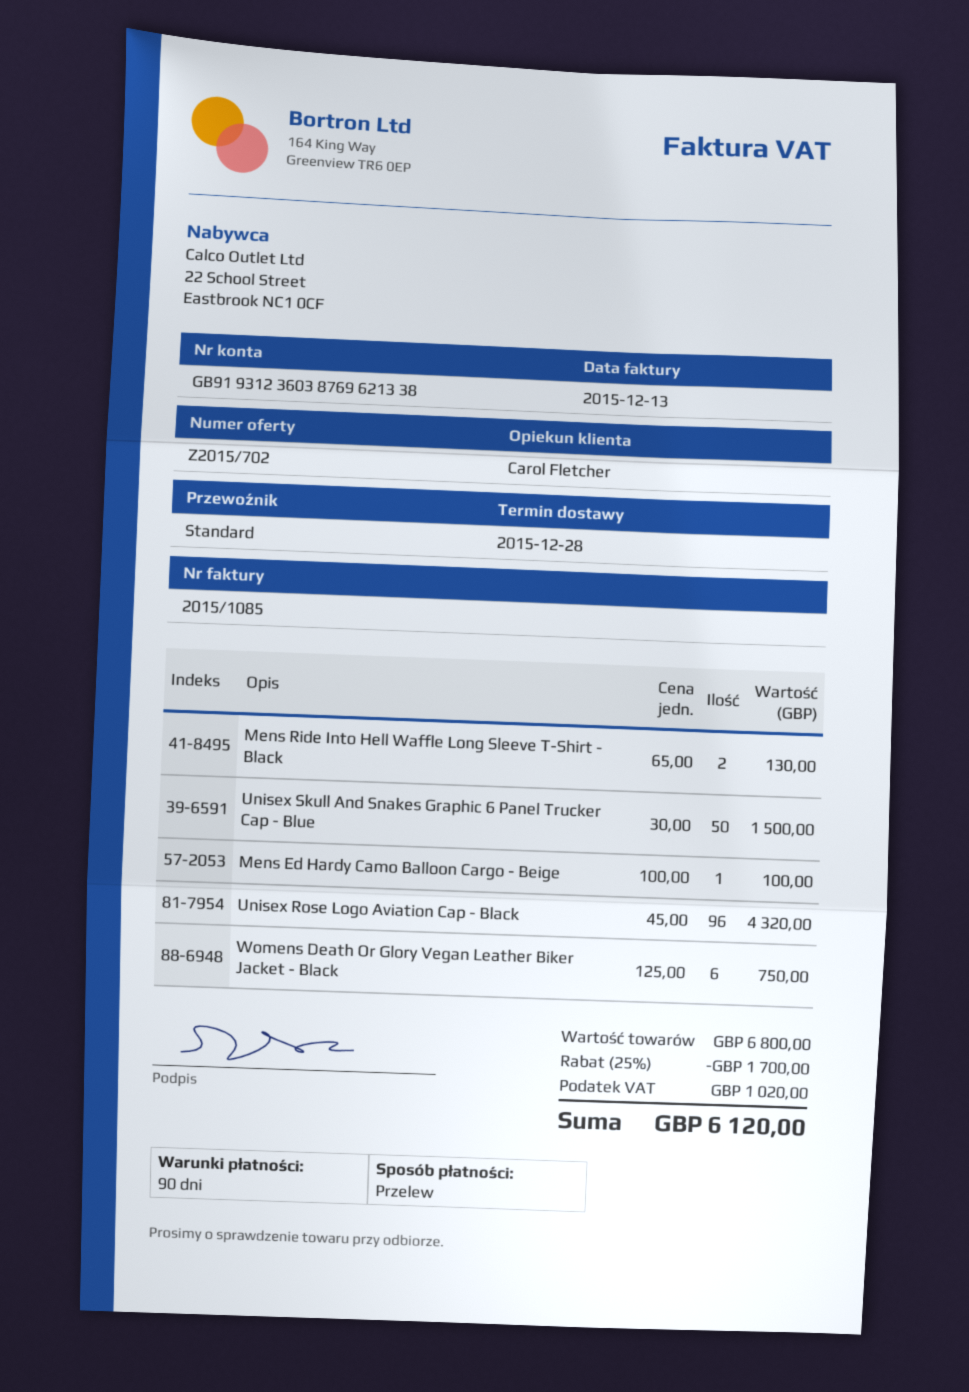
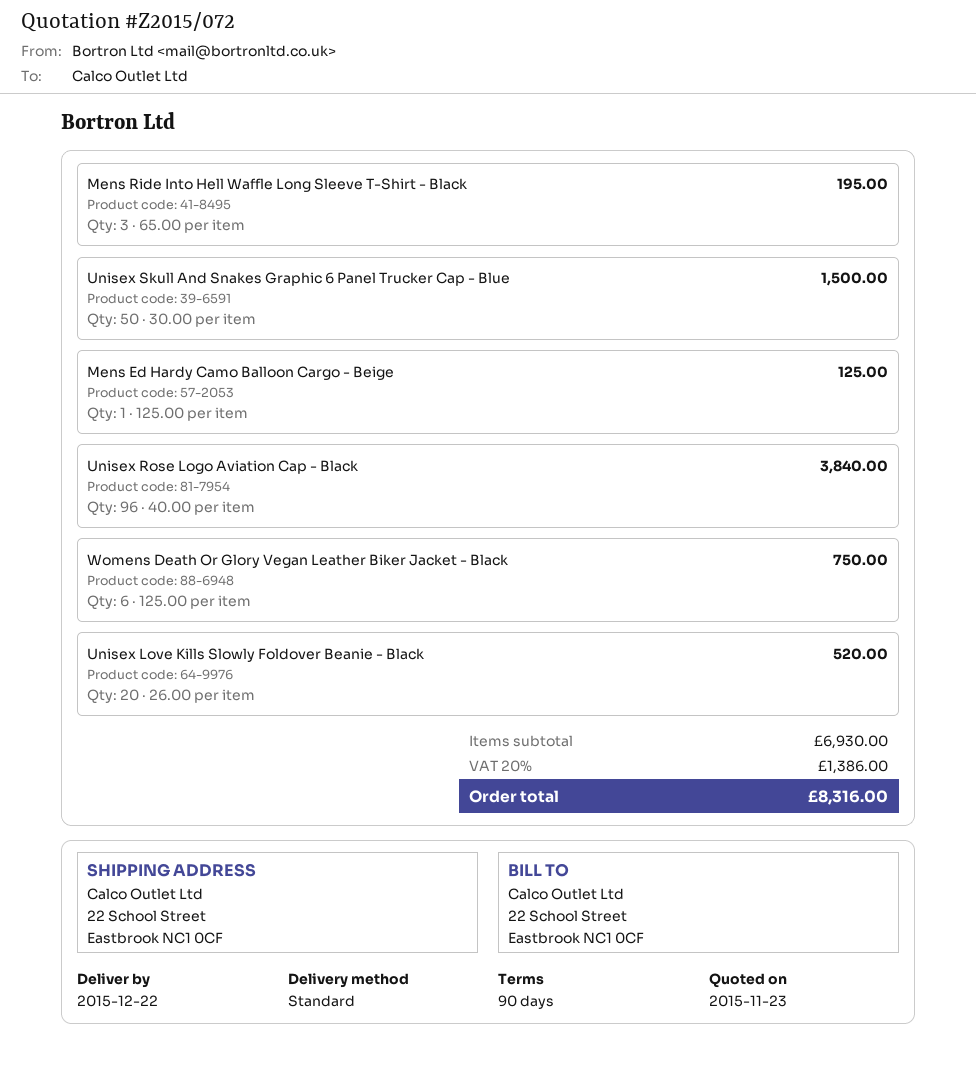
quote number: Z2015/702 -> Z2015/072
delivery date: 2015-12-28 -> 2015-12-22
Mens Ride Into Hell Waffle Long Sleeve T-Shirt - Black: 2 x 65.00 = 130.00 -> 3 x 65.00 = 195.00
Mens Ed Hardy Camo Balloon Cargo - Beige: 1 x 100.00 = 100.00 -> 1 x 125.00 = 125.00
Unisex Rose Logo Aviation Cap - Black: 96 x 45.00 = 4320.00 -> 96 x 40.00 = 3840.00
Unisex Love Kills Slowly Foldover Beanie - Black: none -> 20 x 26.00 = 520.00
subtotal: 6800.00 -> 6930.00
discount: 25% = 1700.00 -> none
tax: 1020.00 -> 1386.00
total: 6120.00 -> 8316.00

